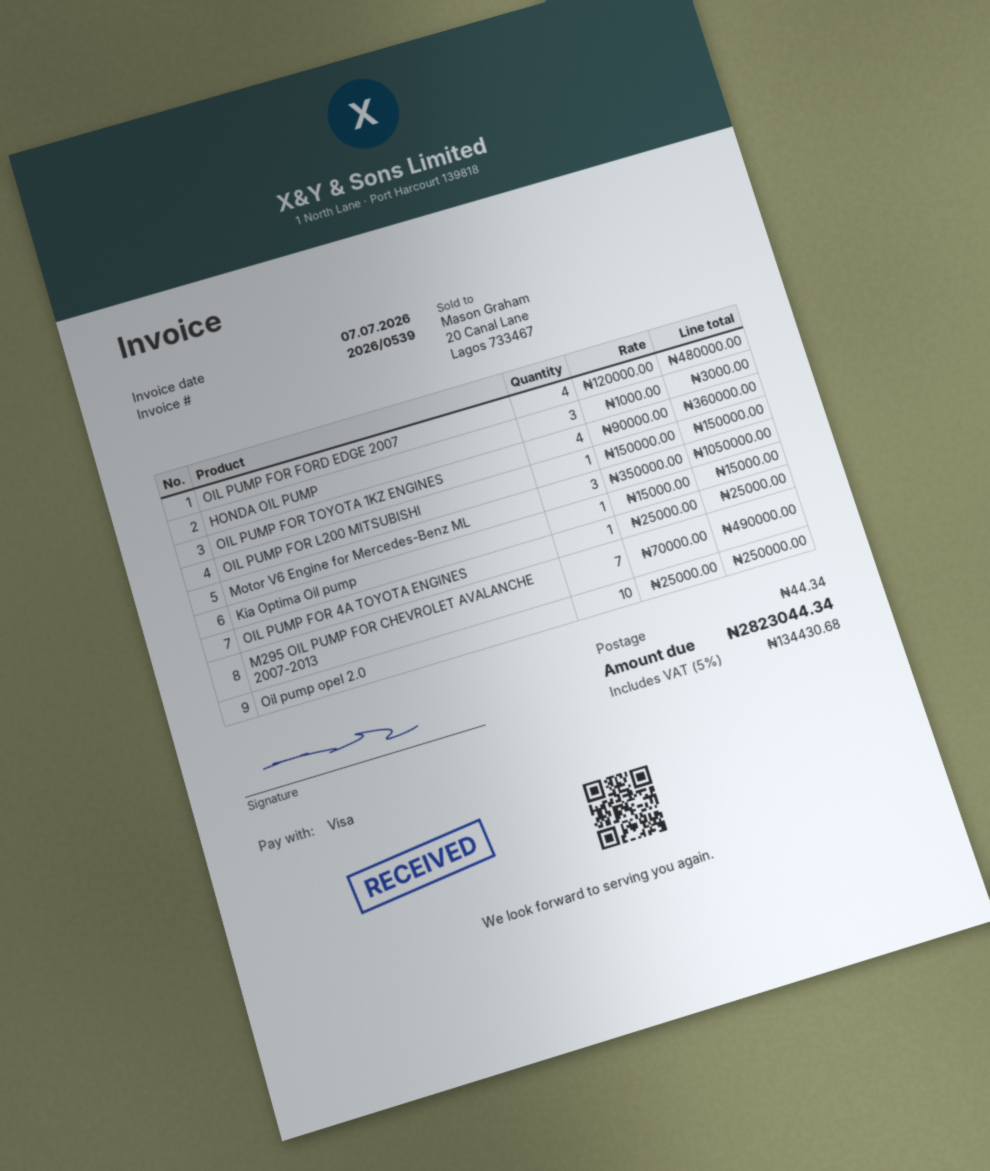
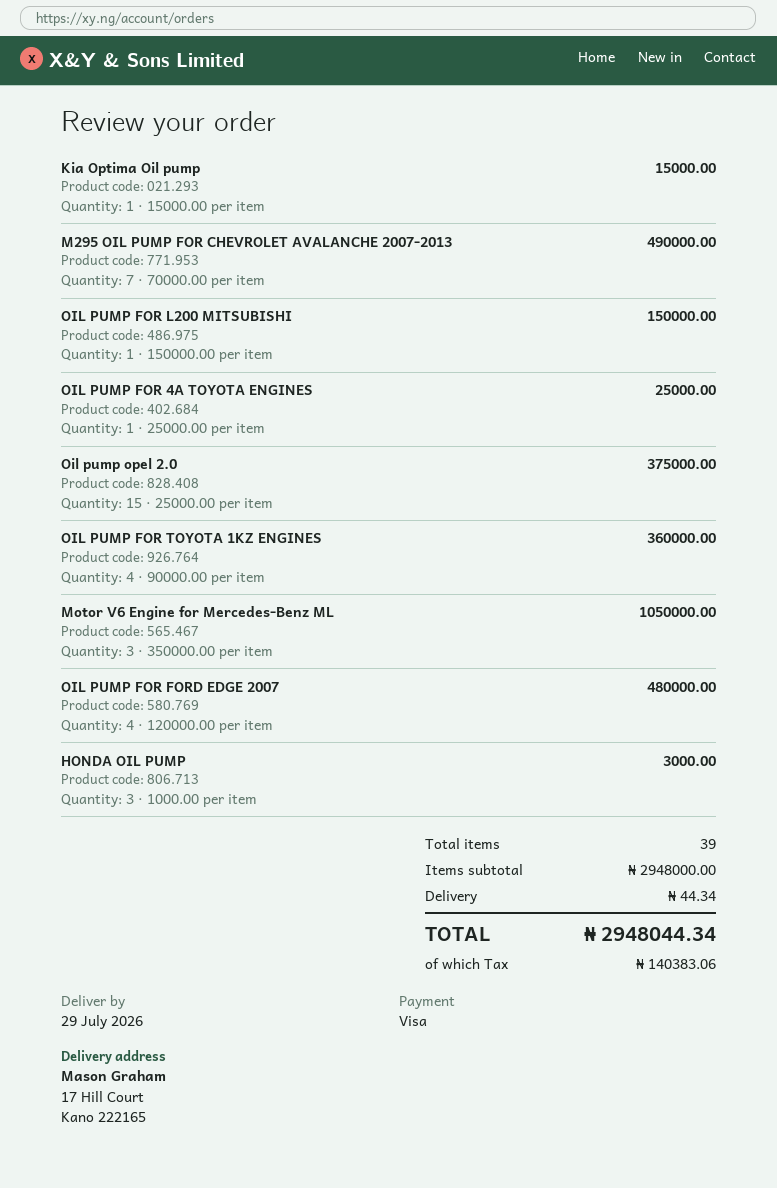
Oil pump opel 2.0: 10 x 25000.00 = 250000.00 -> 15 x 25000.00 = 375000.00
tax: 134430.68 -> 140383.06
total: 2823044.34 -> 2948044.34

